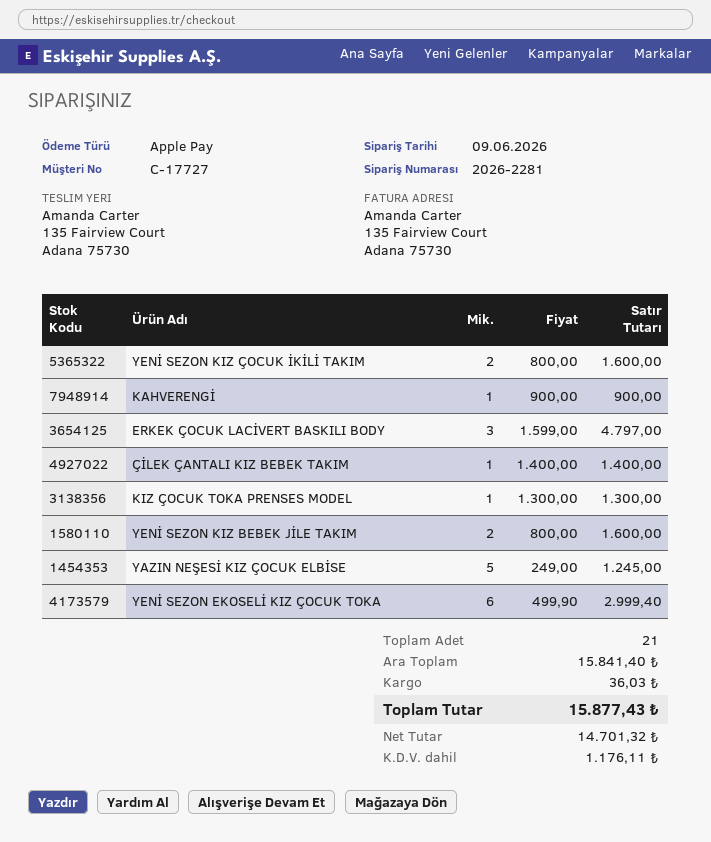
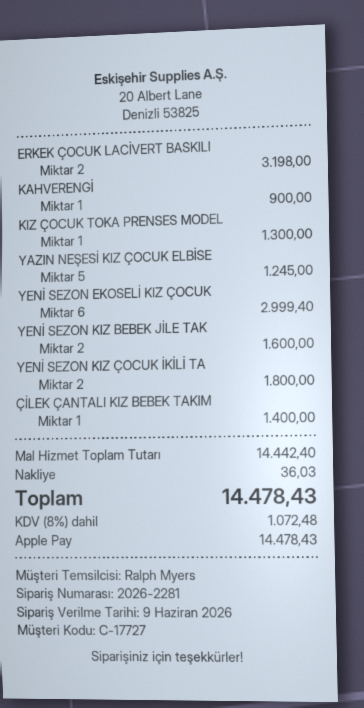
YENİ SEZON KIZ ÇOCUK İKİLİ TAKIM: 2 for 1600.00 -> 2 for 1800.00
ERKEK ÇOCUK LACİVERT BASKILI BODY: 3 for 4797.00 -> 2 for 3198.00
subtotal: 15841.40 -> 14442.40
tax: 1176.11 -> 1072.48
total: 15877.43 -> 14478.43

